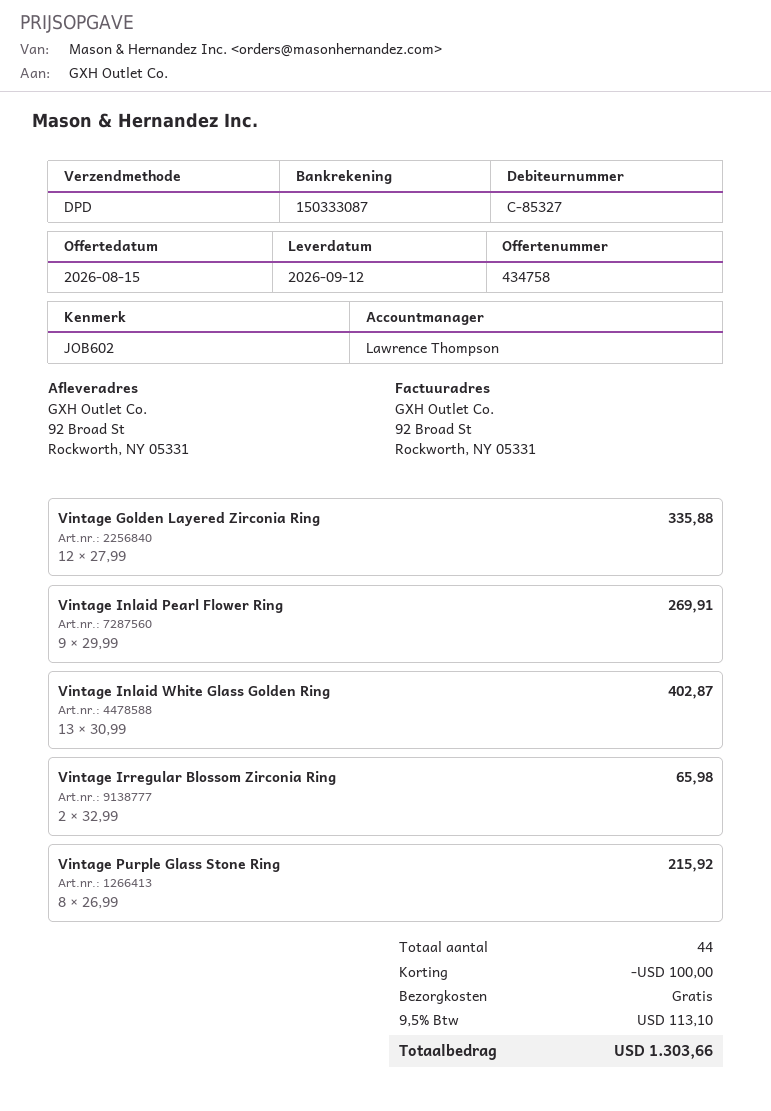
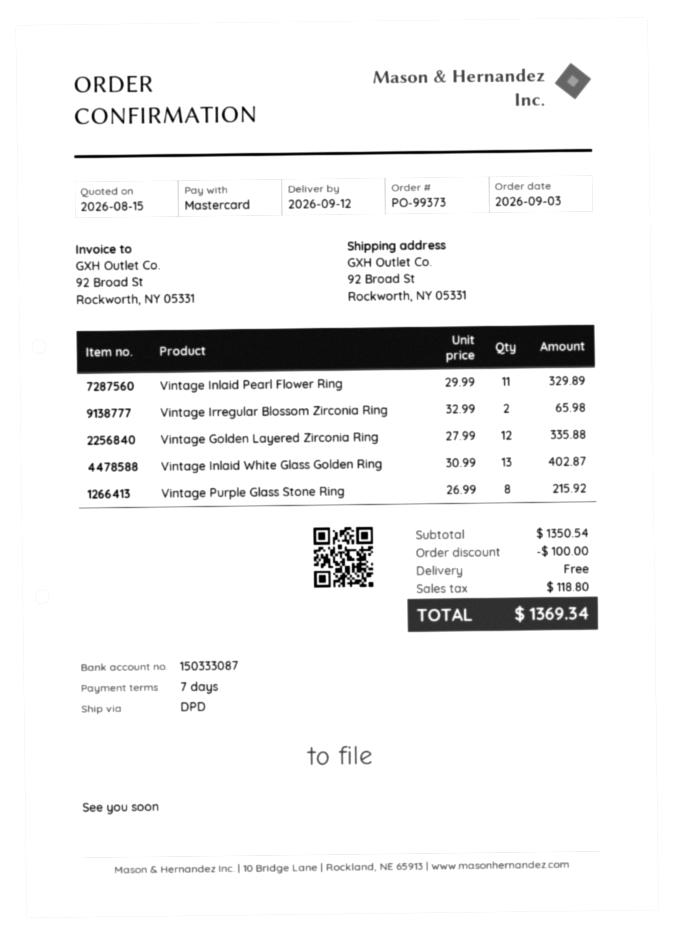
Vintage Inlaid Pearl Flower Ring: 9 x 29.99 = 269.91 -> 11 x 29.99 = 329.89
tax: 113.10 -> 118.80
total: 1303.66 -> 1369.34

